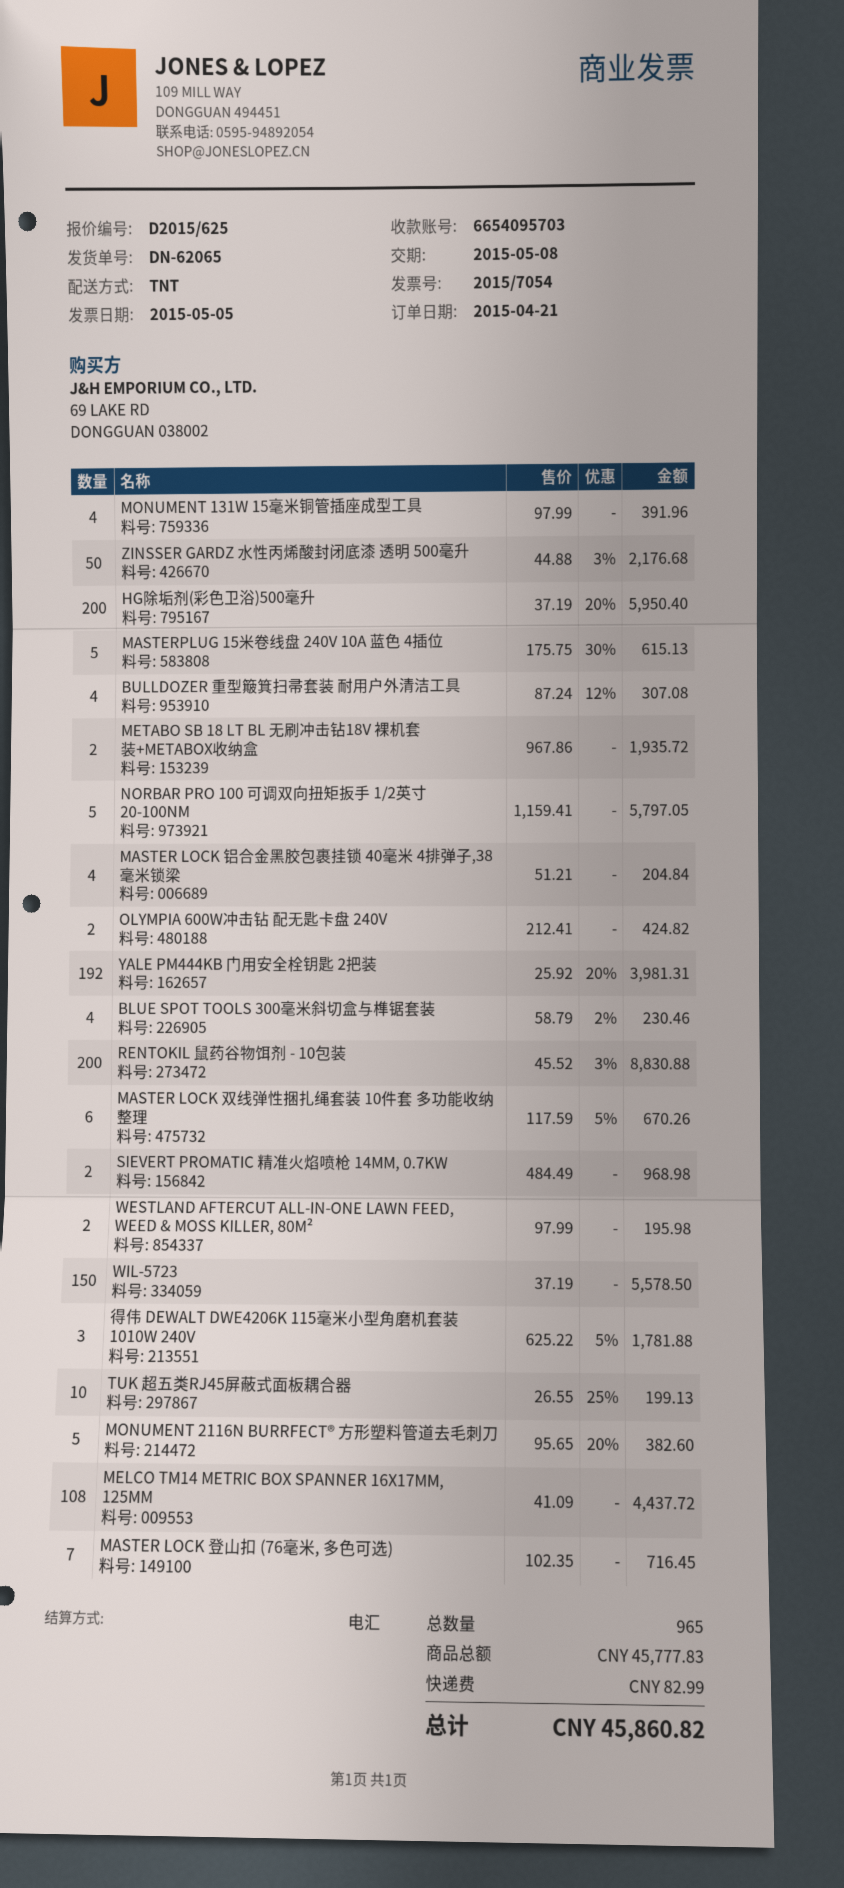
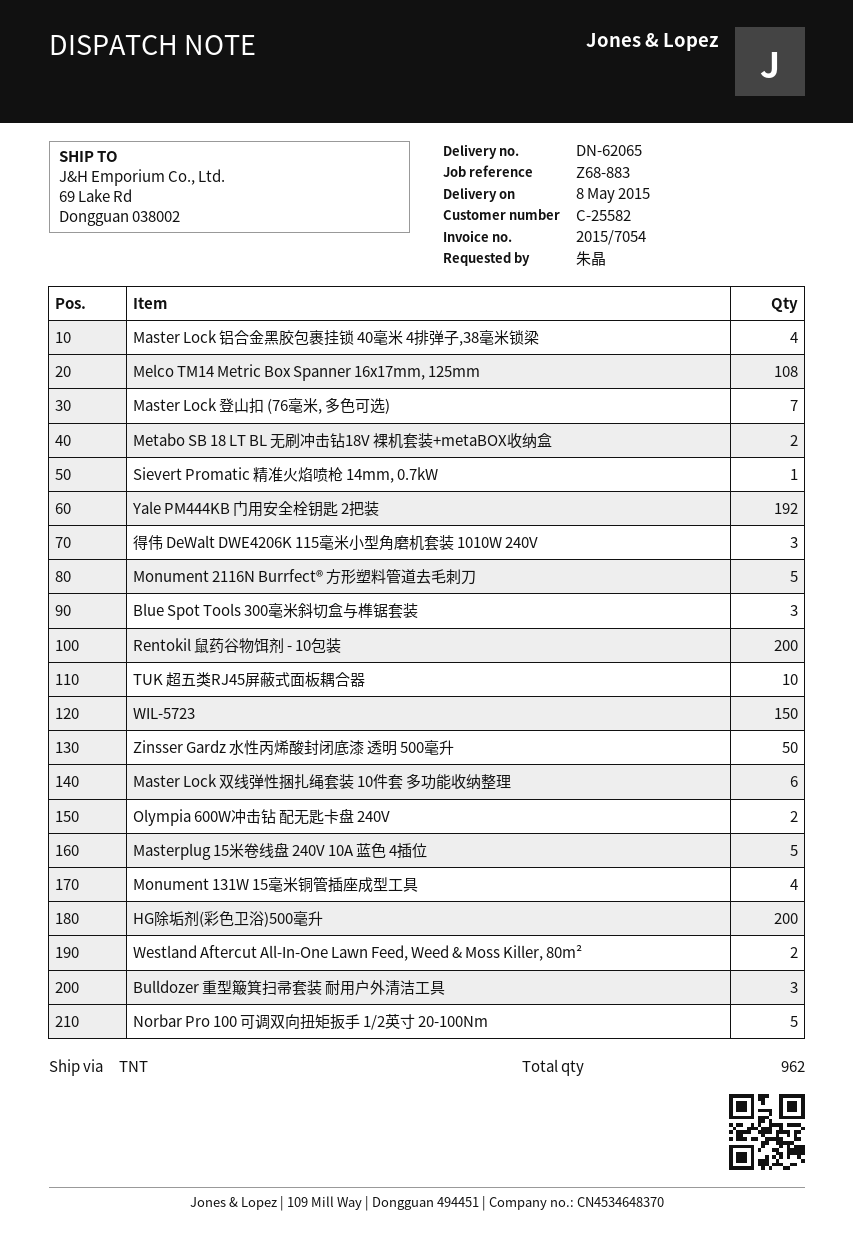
BULLDOZER 重型簸箕扫帚套装 耐用户外清洁工具: 4 -> 3
BLUE SPOT TOOLS 300毫米斜切盒与榫锯套装: 4 -> 3
SIEVERT PROMATIC 精准火焰喷枪 14MM, 0.7KW: 2 -> 1
total quantity: 965 -> 962

